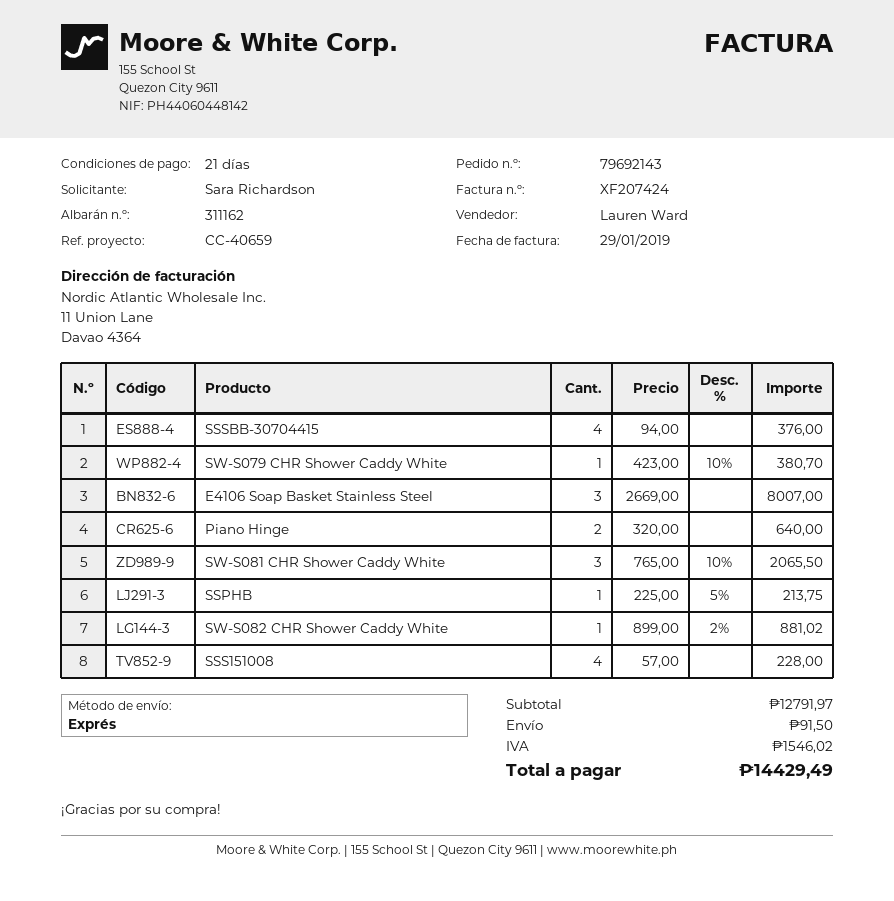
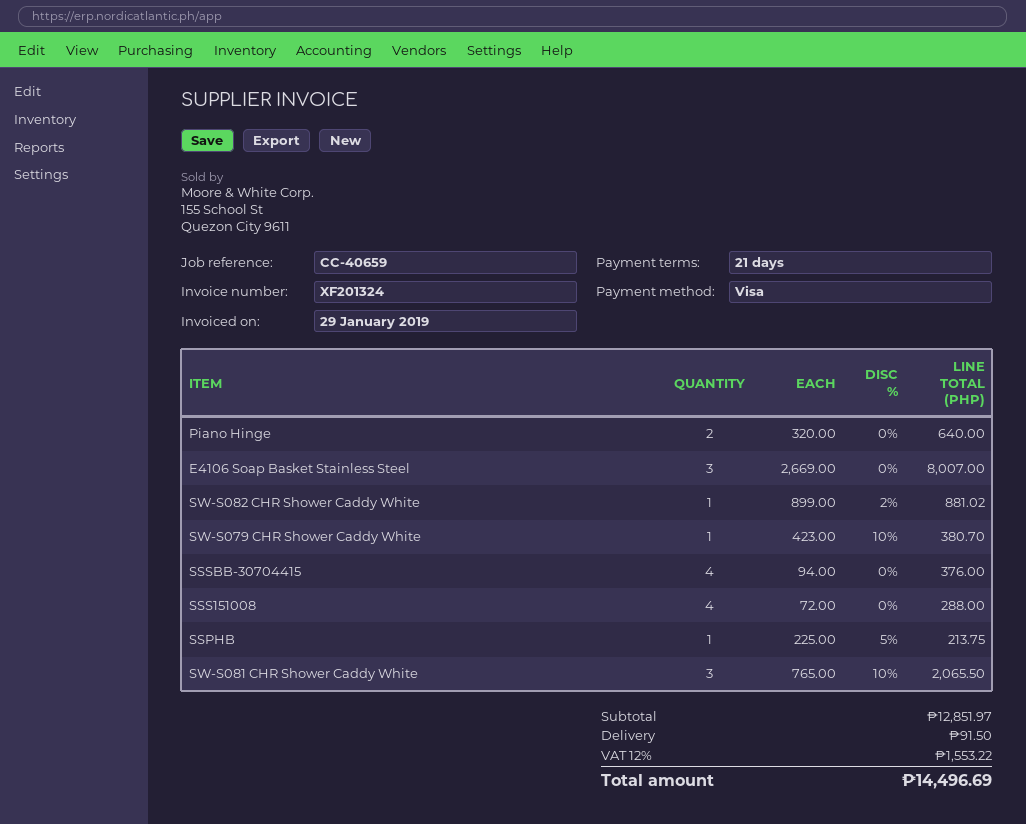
invoice number: XF207424 -> XF201324
SSS151008: 4 x 57.00 = 228.00 -> 4 x 72.00 = 288.00
subtotal: 12791.97 -> 12851.97
tax: 1546.02 -> 1553.22
total: 14429.49 -> 14496.69

